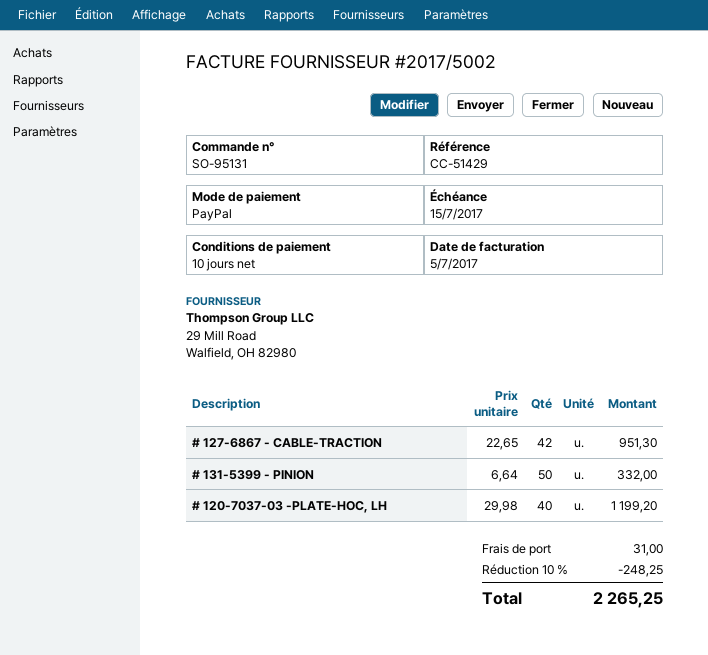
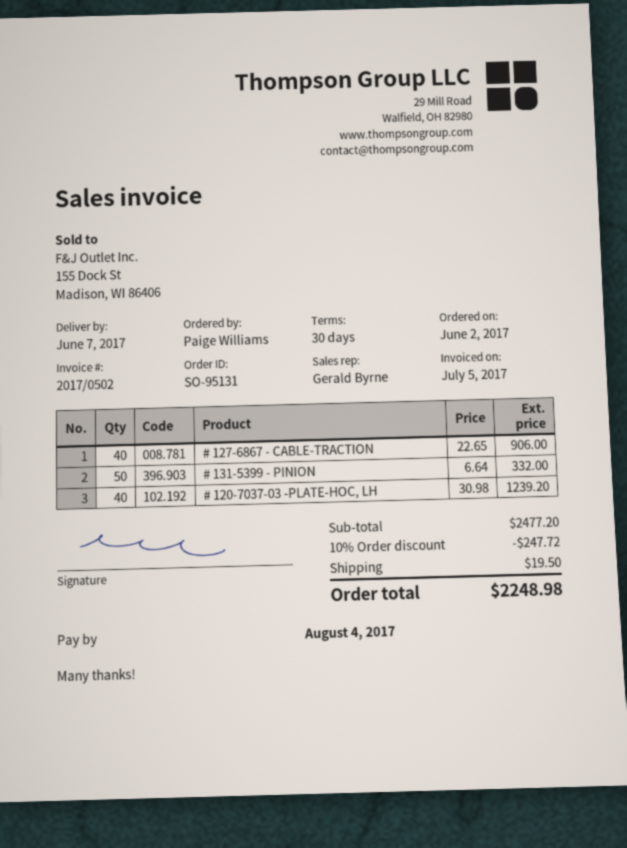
invoice number: 2017/5002 -> 2017/0502
payment terms: 10 days -> 30 days
due date: 2017-07-15 -> 2017-08-04
# 127-6867 - CABLE-TRACTION: 42 x 22.65 = 951.30 -> 40 x 22.65 = 906.00
# 120-7037-03 -PLATE-HOC, LH: 40 x 29.98 = 1199.20 -> 40 x 30.98 = 1239.20
discount: 10% = 248.25 -> 10% = 247.72
shipping: 31.00 -> 19.50
total: 2265.25 -> 2248.98

